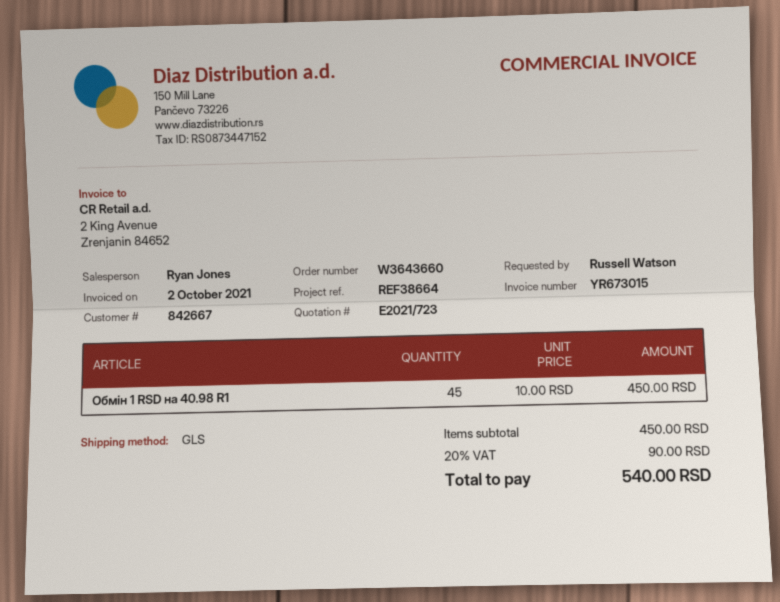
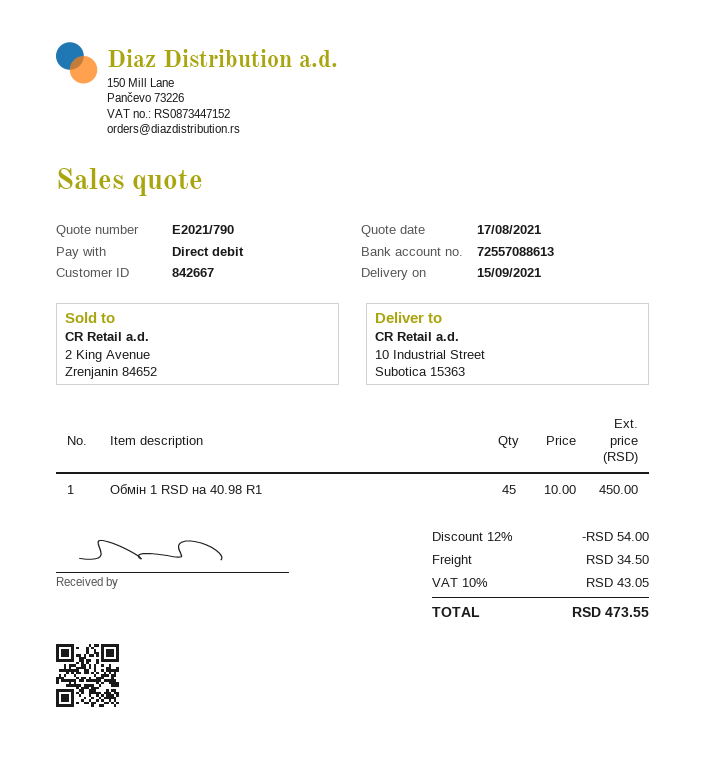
quote number: E2021/723 -> E2021/790
discount: none -> 12% = 54.00
shipping: none -> 34.50
tax: 20% = 90.00 -> 10% = 43.05
total: 540.00 -> 473.55

